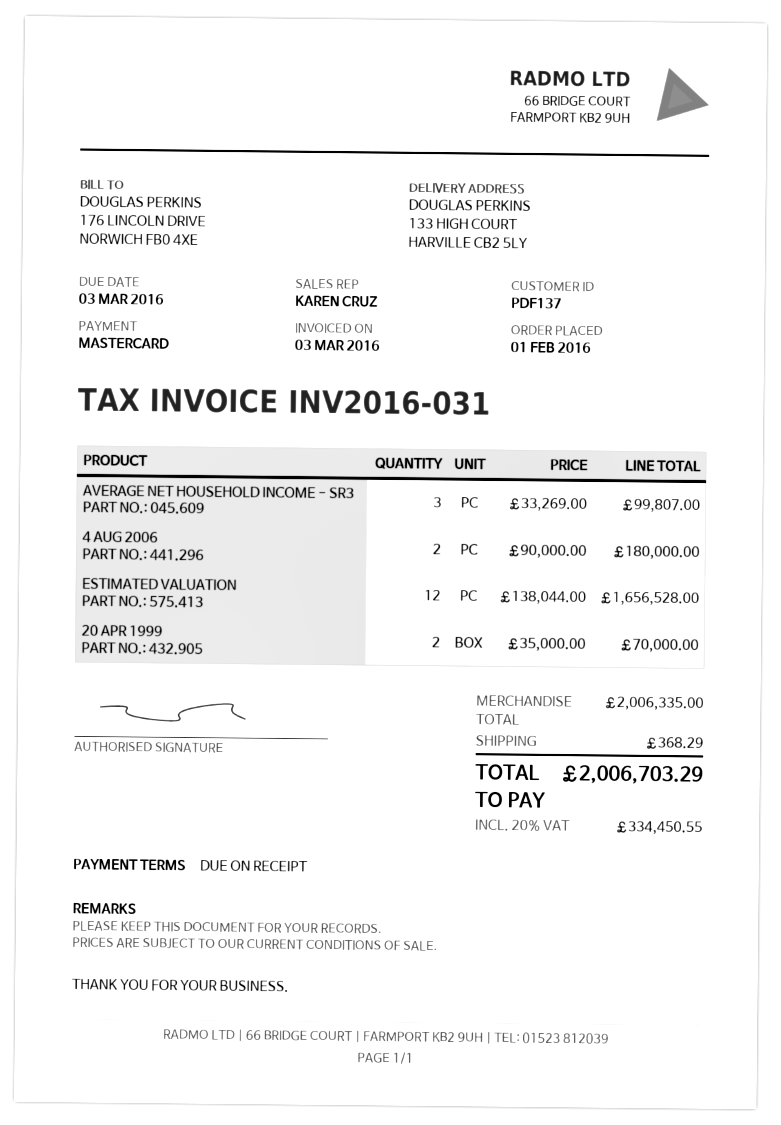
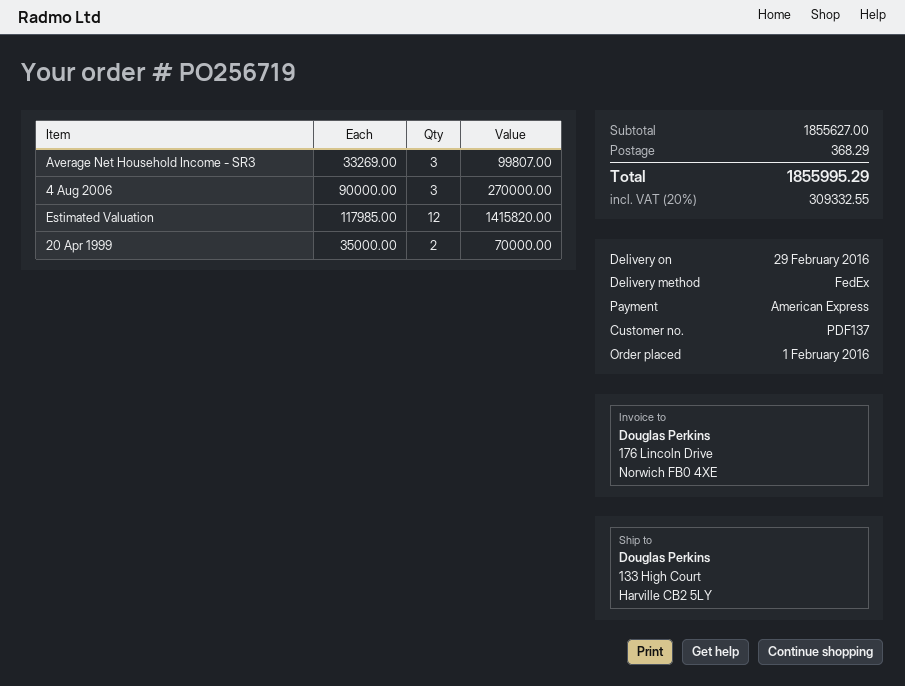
payment method: Mastercard -> American Express
4 AUG 2006: 2 x 90000.00 = 180000.00 -> 3 x 90000.00 = 270000.00
ESTIMATED VALUATION: 12 x 138044.00 = 1656528.00 -> 12 x 117985.00 = 1415820.00
subtotal: 2006335.00 -> 1855627.00
tax: 20% = 334450.55 -> 20% = 309332.55
total: 2006703.29 -> 1855995.29

